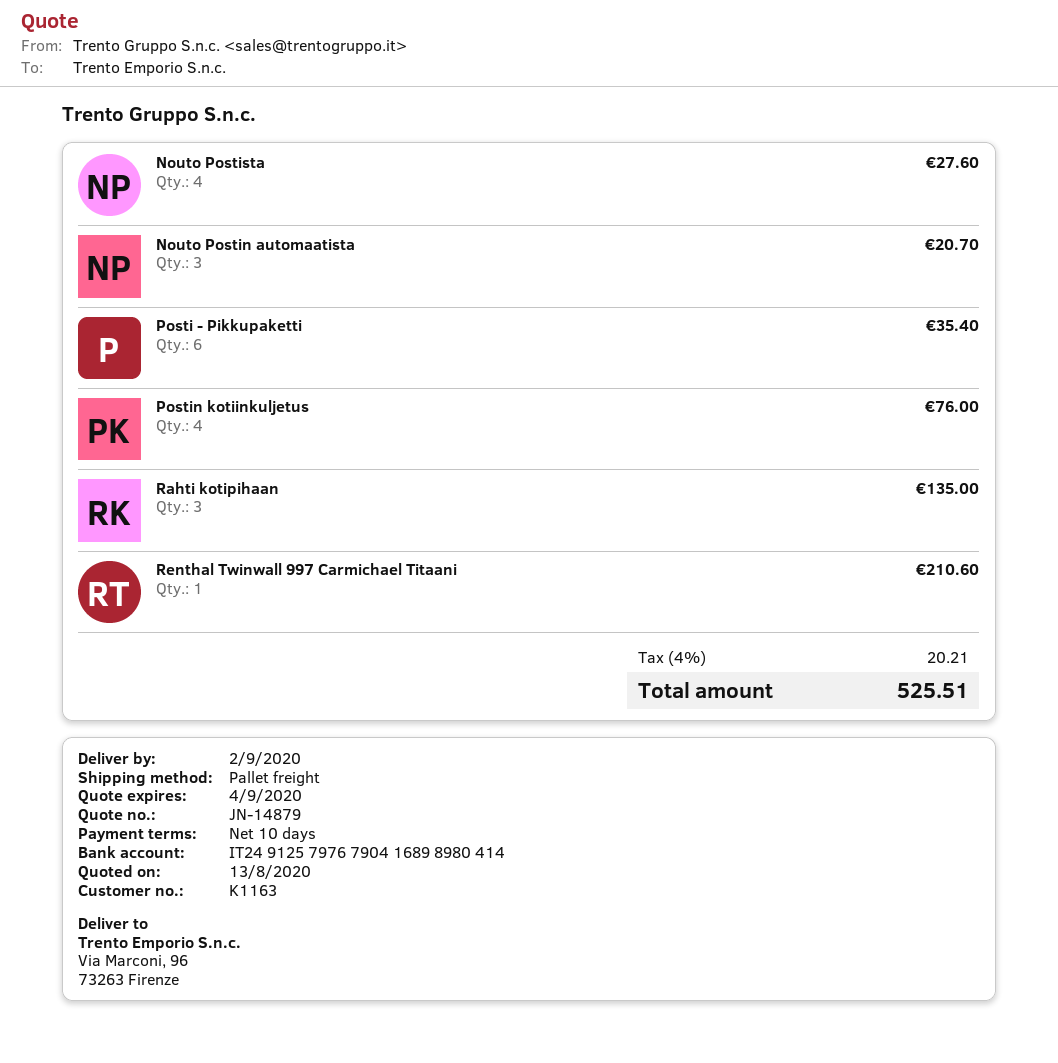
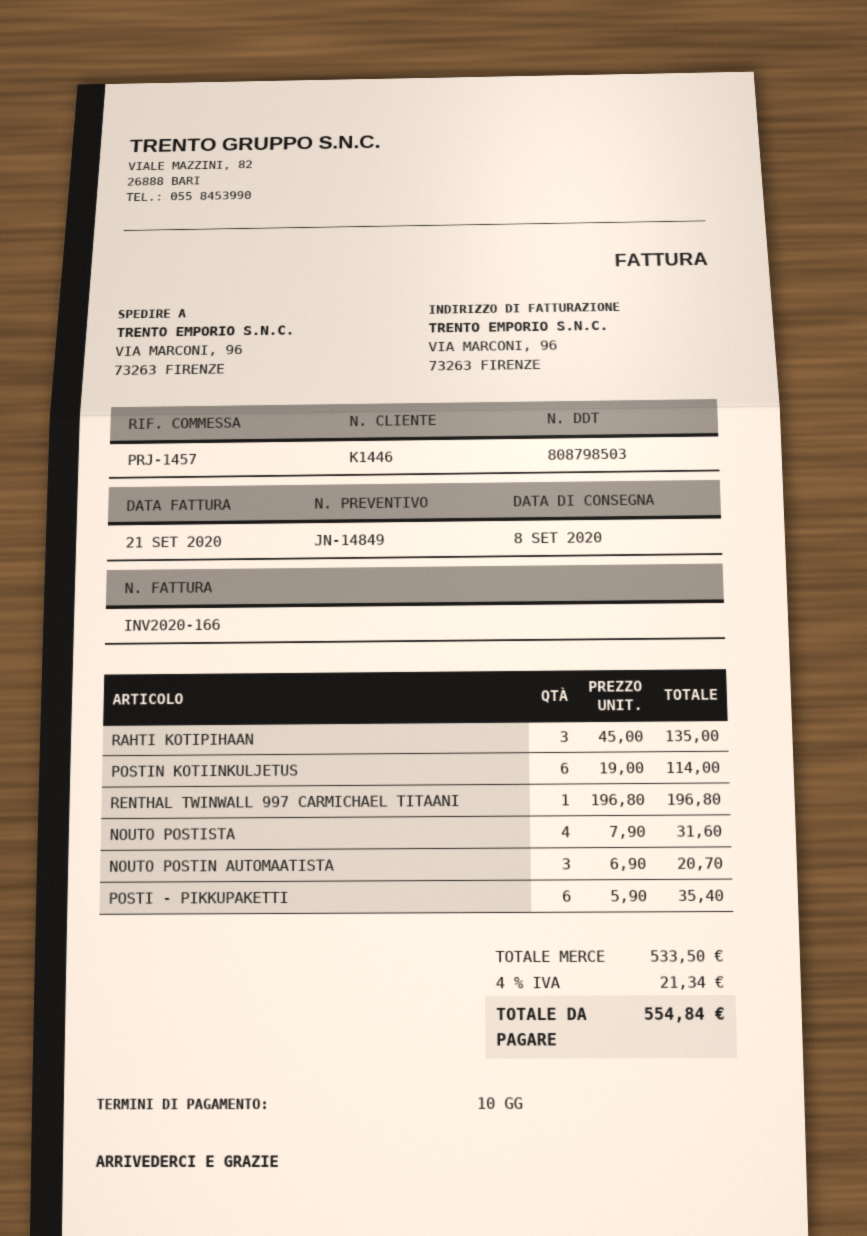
quote number: JN-14879 -> JN-14849
delivery date: 2020-09-02 -> 2020-09-08
customer number: K1163 -> K1446
Nouto Postista: 4 for 27.60 -> 4 for 31.60
Postin kotiinkuljetus: 4 for 76.00 -> 6 for 114.00
Renthal Twinwall 997 Carmichael Titaani: 1 for 210.60 -> 1 for 196.80
tax: 4% = 20.21 -> 4% = 21.34
total: 525.51 -> 554.84

